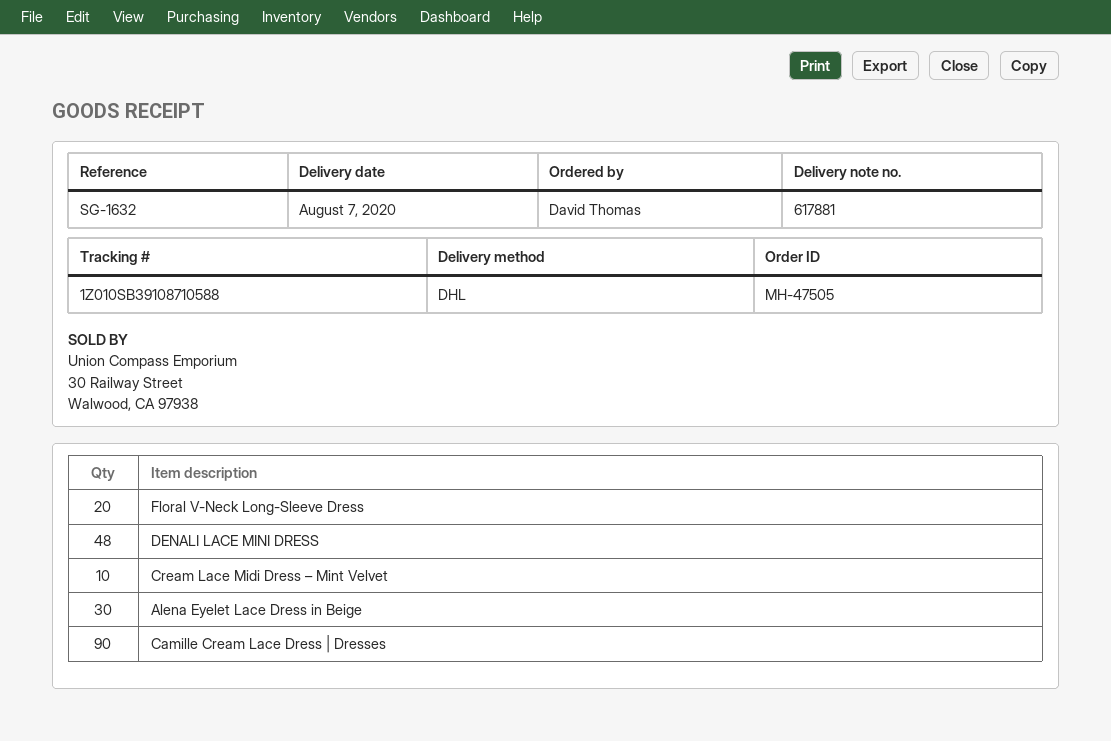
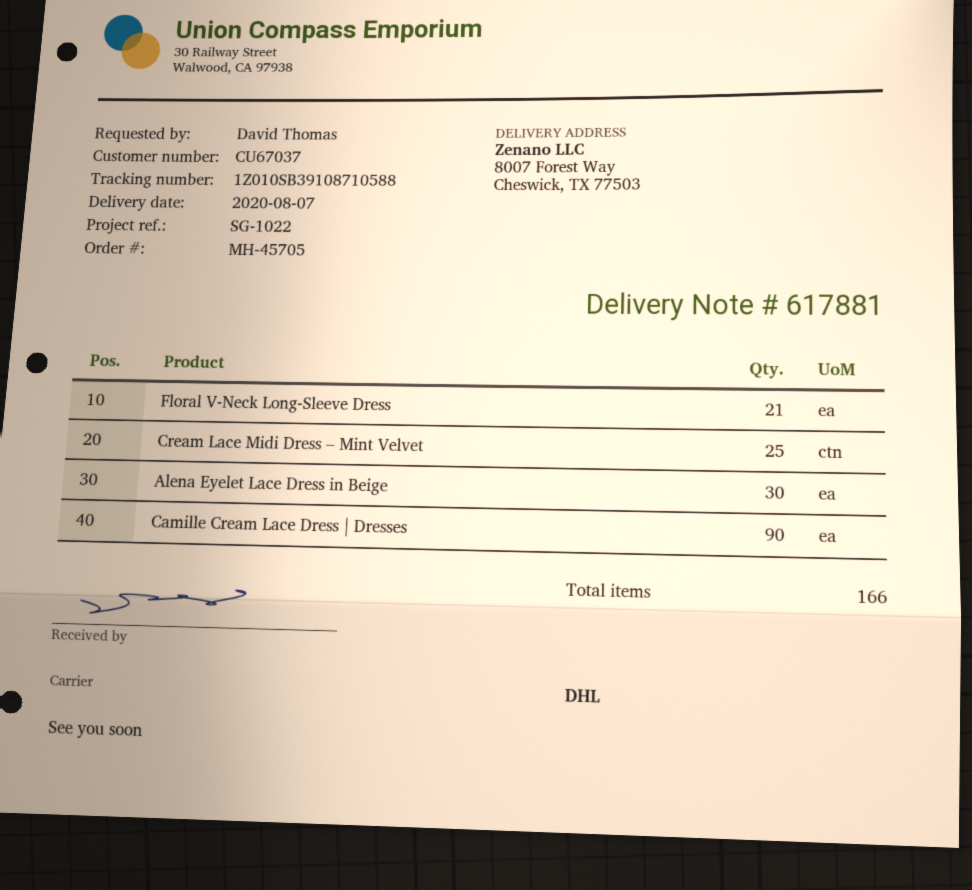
order number: MH-47505 -> MH-45705
reference: SG-1632 -> SG-1022
Floral V-Neck Long-Sleeve Dress: 20 -> 21
DENALI LACE MINI DRESS: 48 -> none
Cream Lace Midi Dress – Mint Velvet: 10 -> 25

